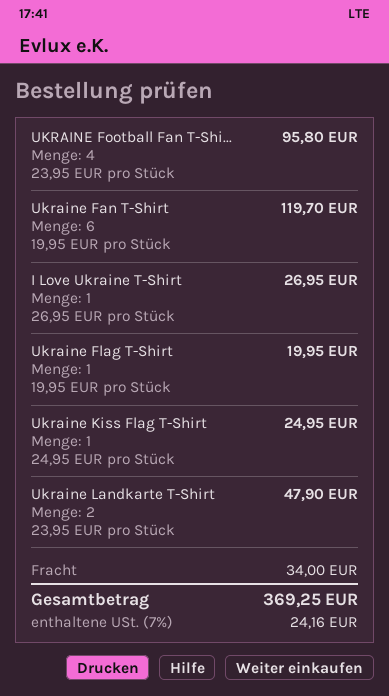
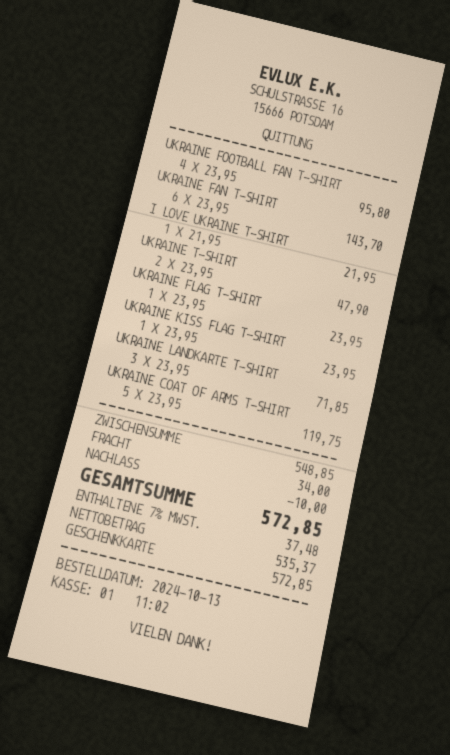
Ukraine Fan T-Shirt: 6 x 19.95 = 119.70 -> 6 x 23.95 = 143.70
I Love Ukraine T-Shirt: 1 x 26.95 = 26.95 -> 1 x 21.95 = 21.95
Ukraine Flag T-Shirt: 1 x 19.95 = 19.95 -> 1 x 23.95 = 23.95
Ukraine Kiss Flag T-Shirt: 1 x 24.95 = 24.95 -> 1 x 23.95 = 23.95
Ukraine Landkarte T-Shirt: 2 x 23.95 = 47.90 -> 3 x 23.95 = 71.85
UKRAINE T-SHIRT: none -> 2 x 23.95 = 47.90
UKRAINE COAT OF ARMS T-SHIRT: none -> 5 x 23.95 = 119.75
discount: none -> 10.00
tax: 7% = 24.16 -> 7% = 37.48
total: 369.25 -> 572.85

